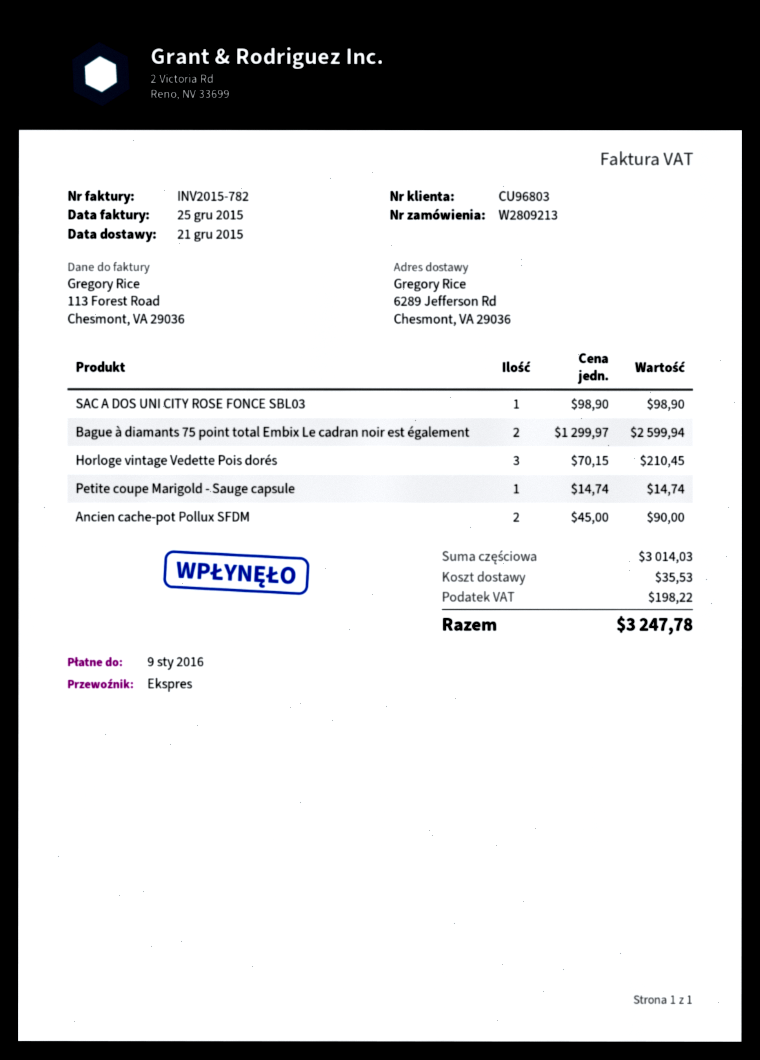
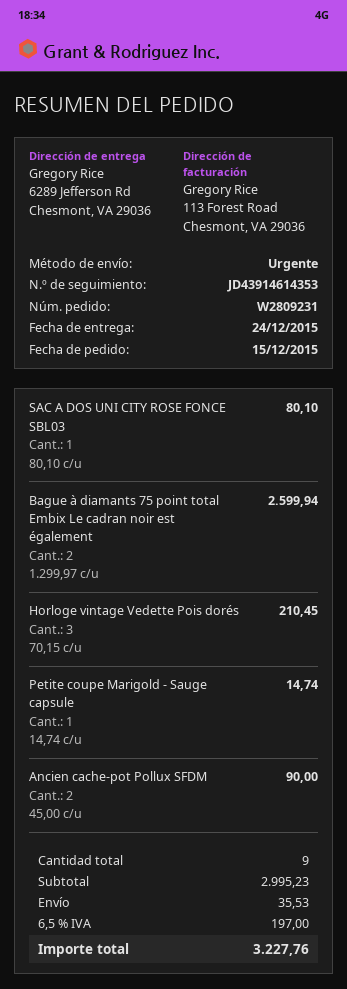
order number: W2809213 -> W2809231
delivery date: 2015-12-21 -> 2015-12-24
SAC A DOS UNI CITY ROSE FONCE SBL03: 1 x 98.90 = 98.90 -> 1 x 80.10 = 80.10
subtotal: 3014.03 -> 2995.23
tax: 198.22 -> 197.00
total: 3247.78 -> 3227.76

